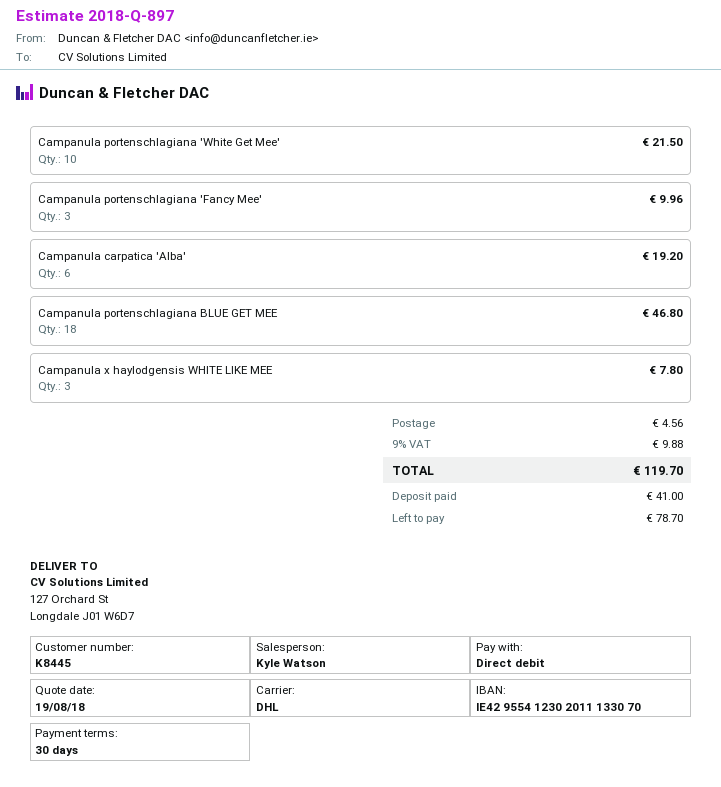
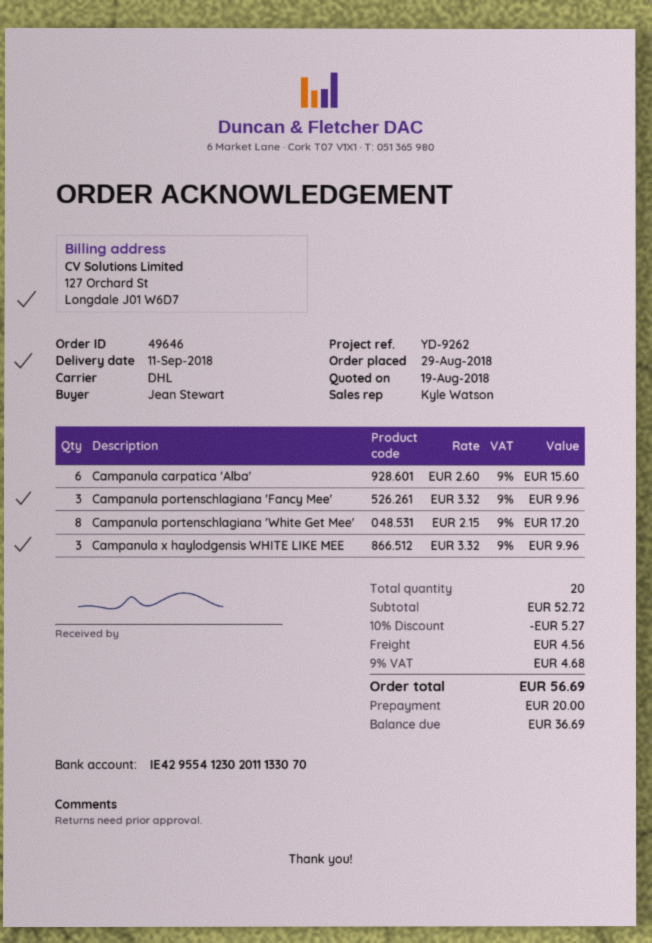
Campanula portenschlagiana 'White Get Mee': 10 for 21.50 -> 8 for 17.20
Campanula carpatica 'Alba': 6 for 19.20 -> 6 for 15.60
Campanula portenschlagiana BLUE GET MEE: 18 for 46.80 -> none
Campanula x haylodgensis WHITE LIKE MEE: 3 for 7.80 -> 3 for 9.96
discount: none -> 10% = 5.27
tax: 9% = 9.88 -> 9% = 4.68
total: 119.70 -> 56.69
deposit: 41.00 -> 20.00
balance: 78.70 -> 36.69

